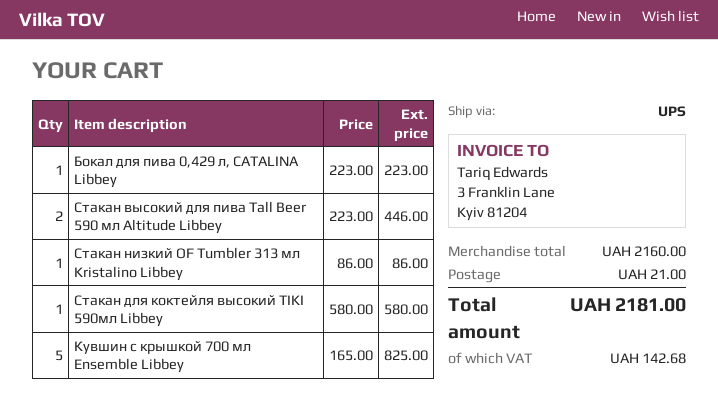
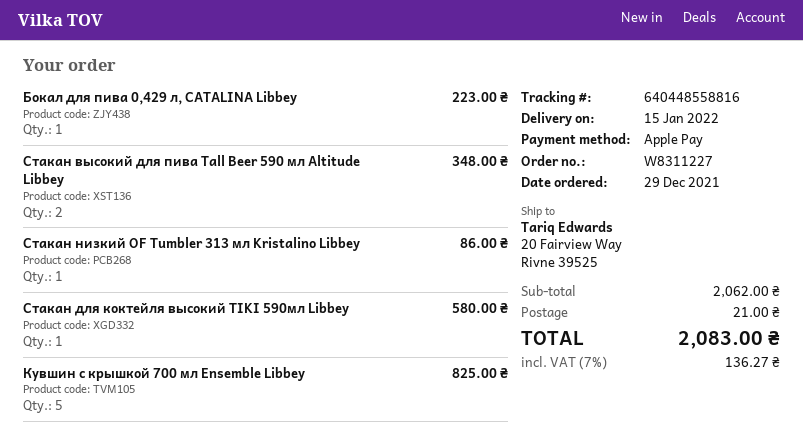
Стакан высокий для пива Tall Beer 590 мл Altitude Libbey: 2 for 446.00 -> 2 for 348.00
subtotal: 2160.00 -> 2062.00
tax: 142.68 -> 136.27
total: 2181.00 -> 2083.00

